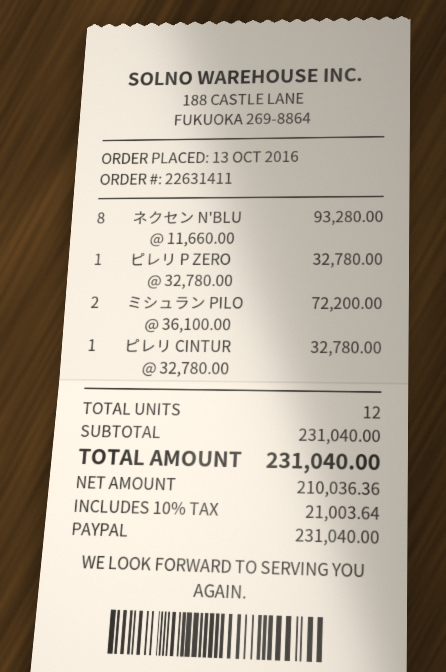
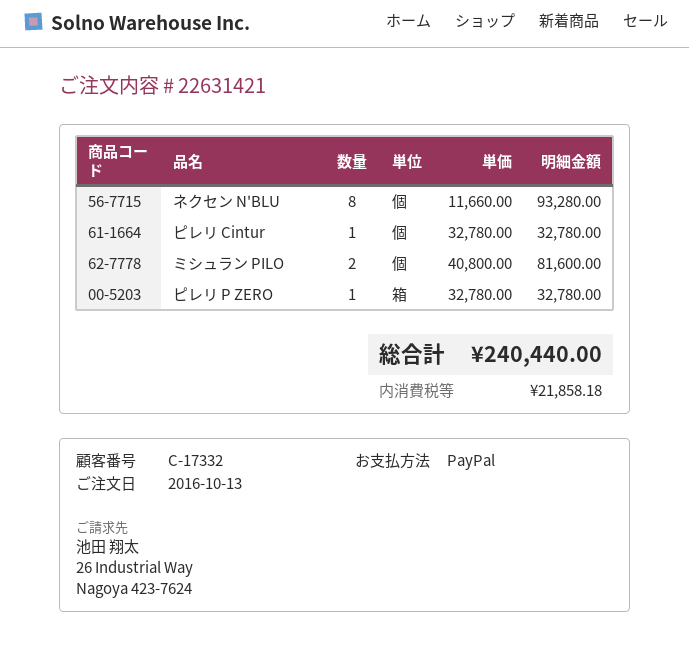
order number: 22631411 -> 22631421
ミシュラン PILO: 2 x 36100.00 = 72200.00 -> 2 x 40800.00 = 81600.00
tax: 21003.64 -> 21858.18
total: 231040.00 -> 240440.00

